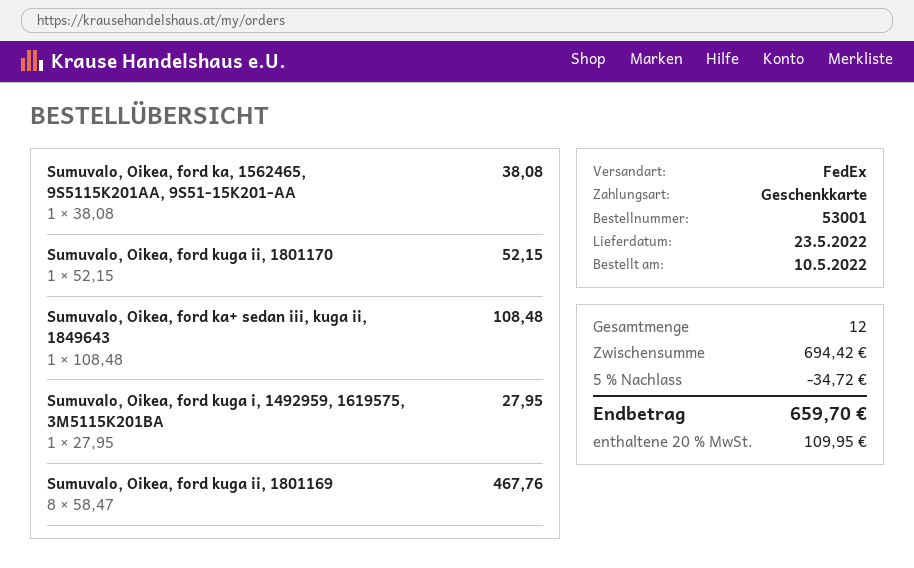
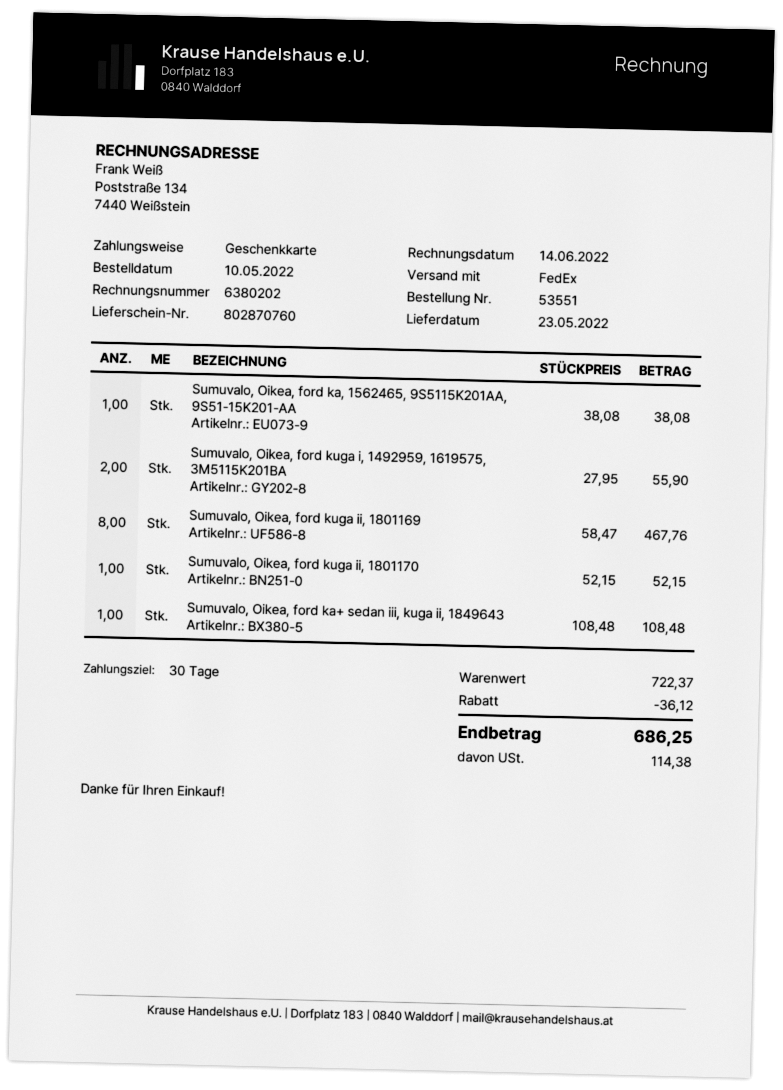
order number: 53001 -> 53551
Sumuvalo, Oikea, ford kuga i, 1492959, 1619575, 3M5115K201BA: 1 x 27.95 = 27.95 -> 2 x 27.95 = 55.90
subtotal: 694.42 -> 722.37
discount: 34.72 -> 36.12
tax: 109.95 -> 114.38
total: 659.70 -> 686.25

